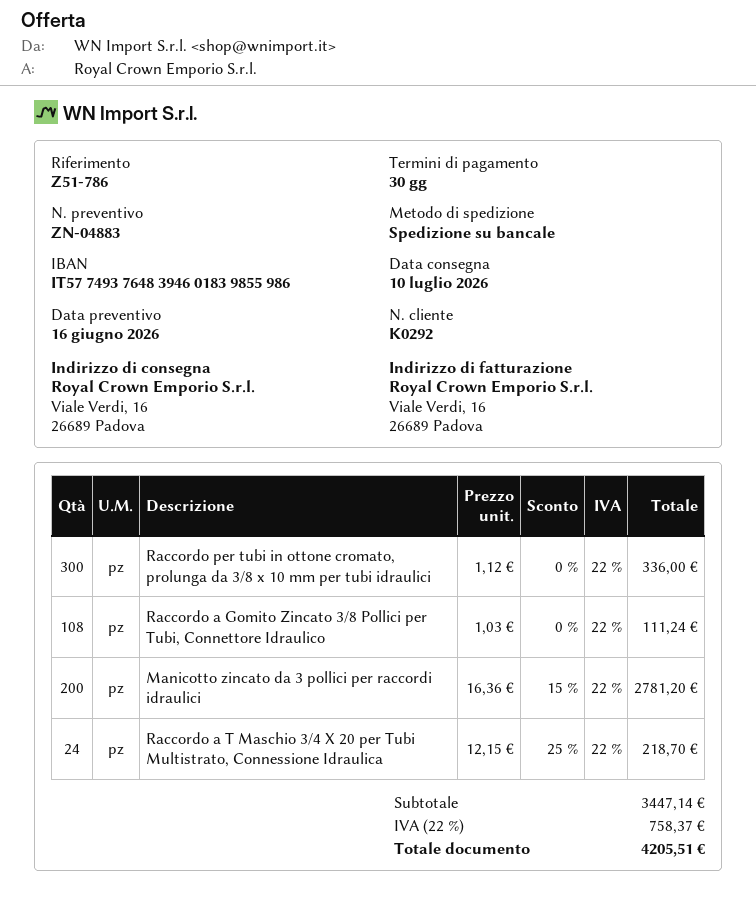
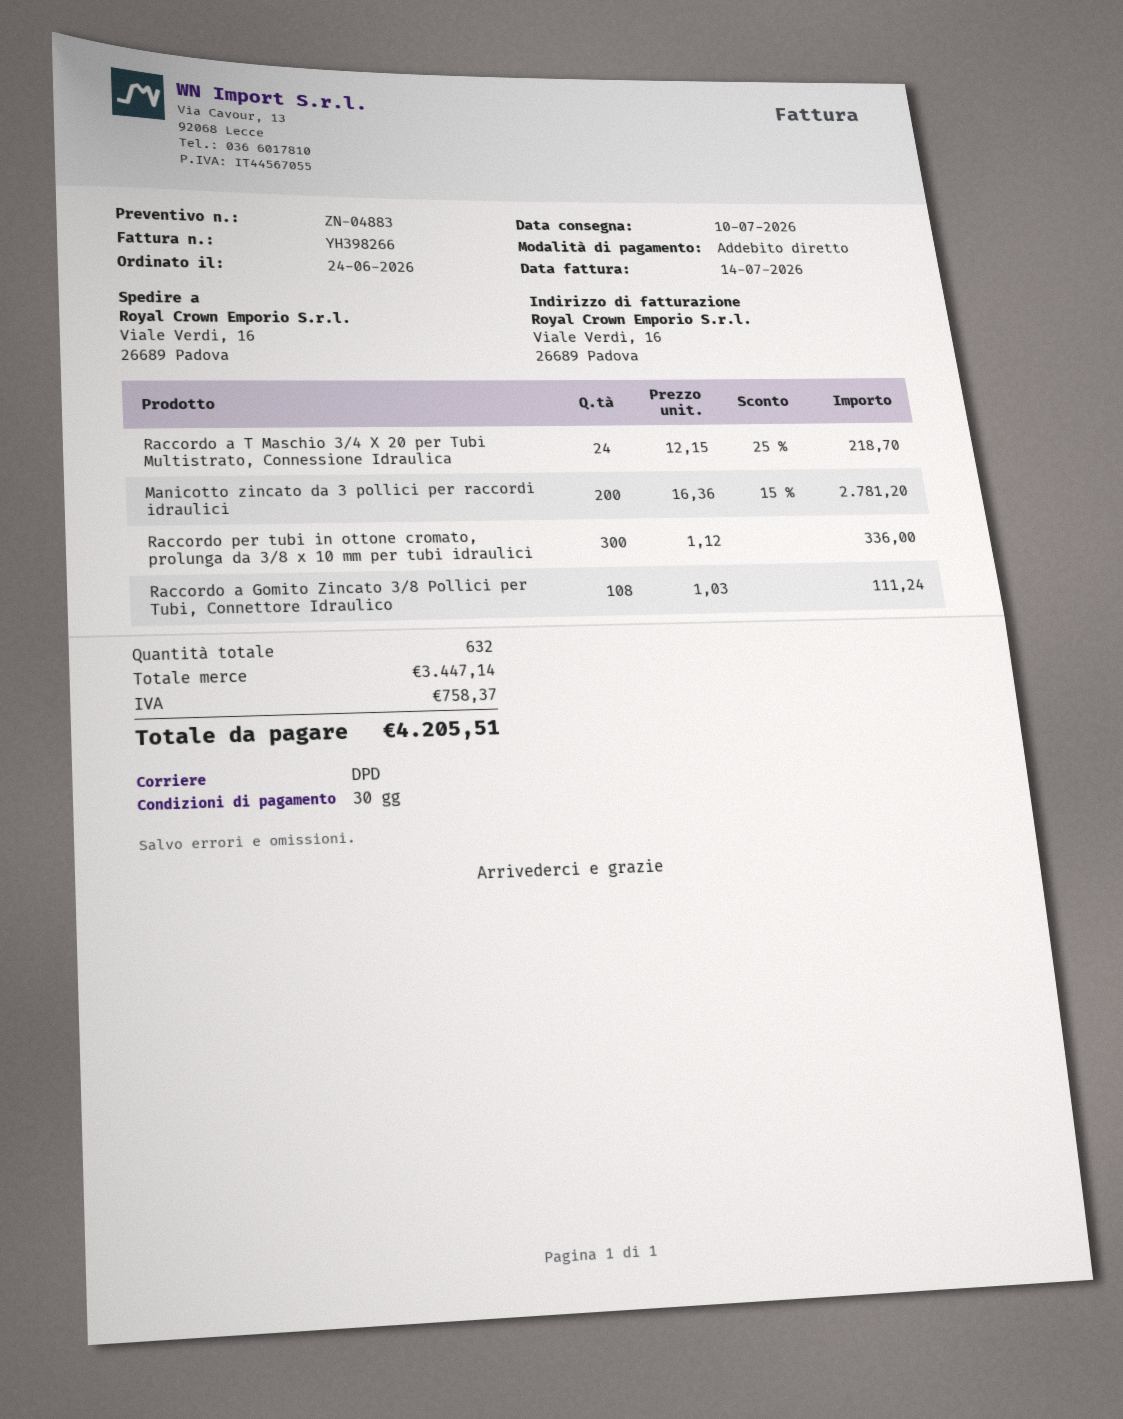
shipping method: pallet freight -> DPD

